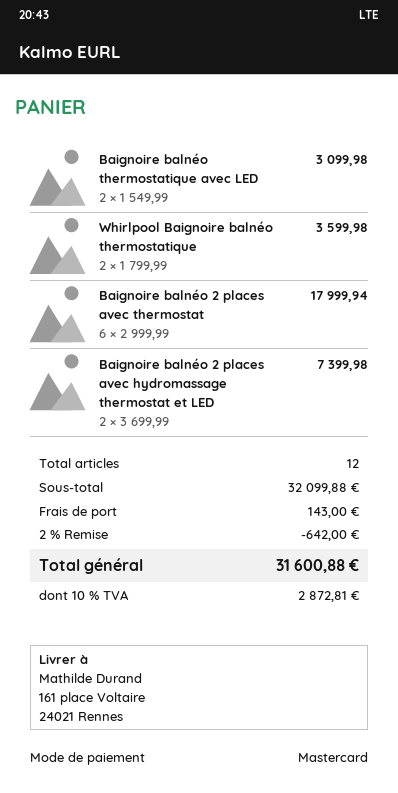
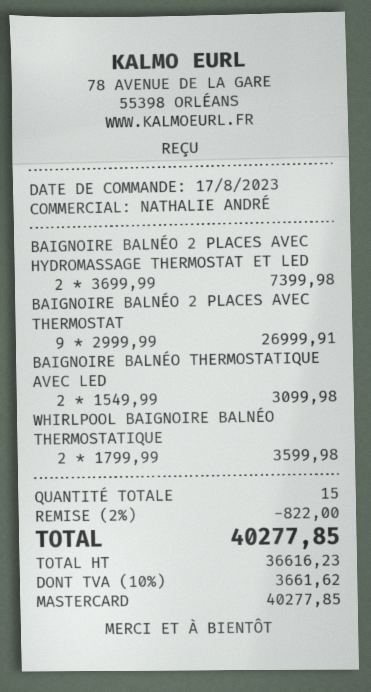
Baignoire balnéo 2 places avec thermostat: 6 x 2999.99 = 17999.94 -> 9 x 2999.99 = 26999.91
total quantity: 12 -> 15
discount: 2% = 642.00 -> 2% = 822.00
shipping: 143.00 -> none
tax: 10% = 2872.81 -> 10% = 3661.62
total: 31600.88 -> 40277.85

